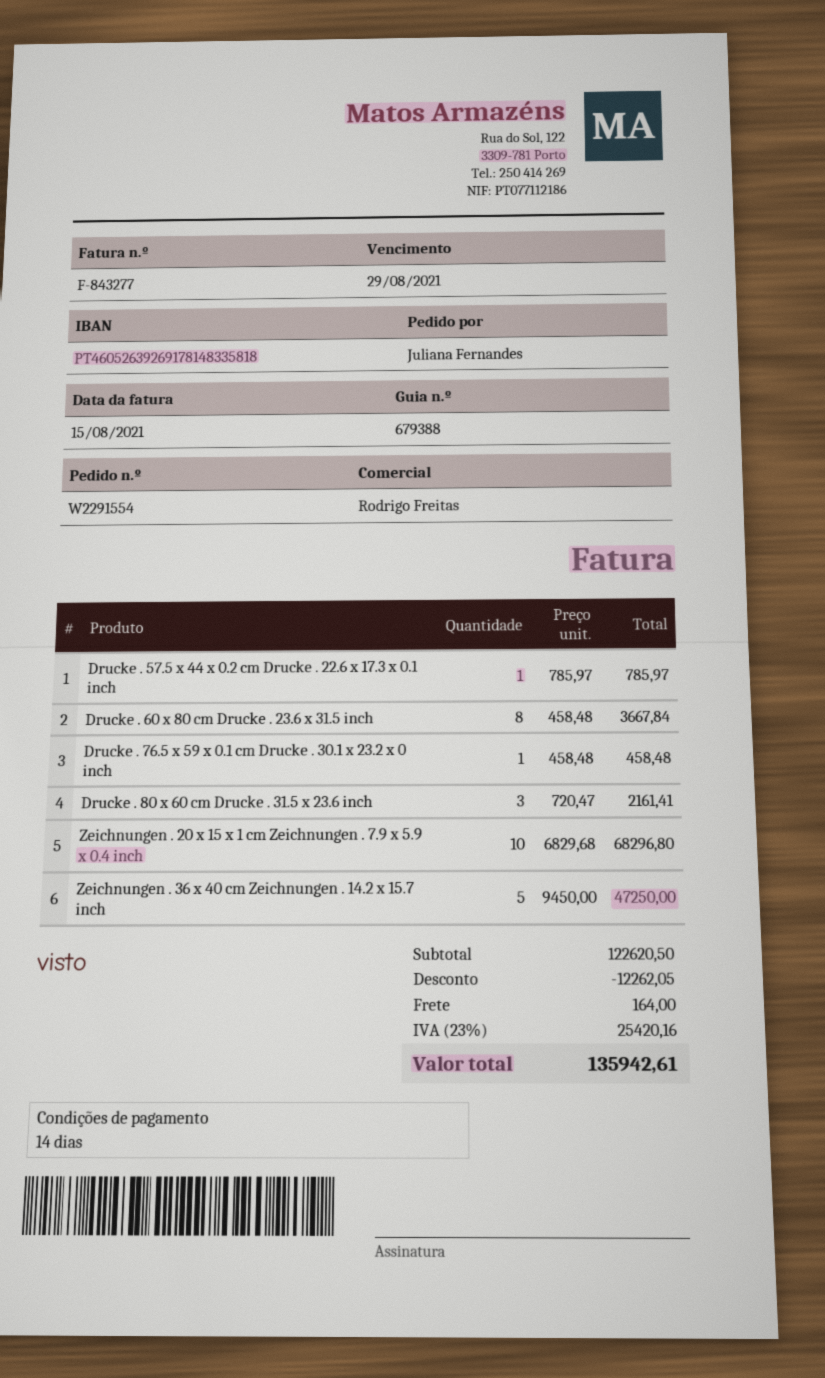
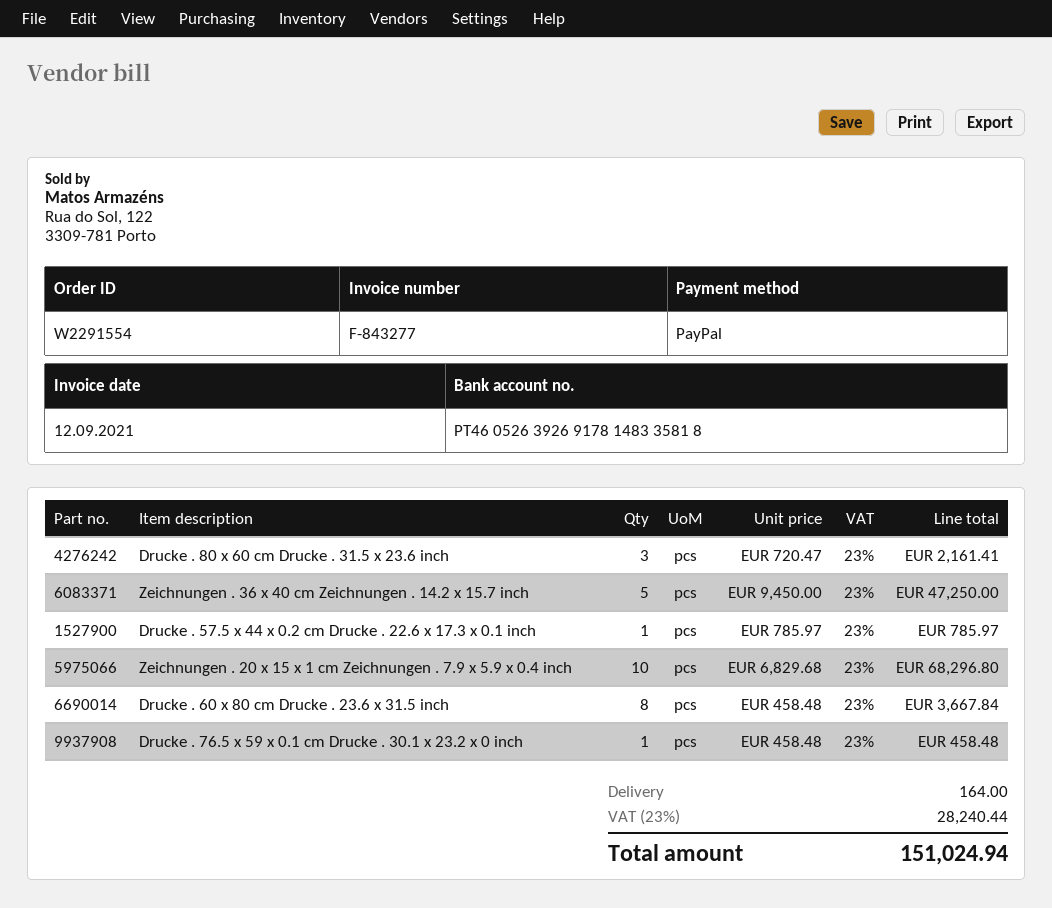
invoice date: 2021-08-15 -> 2021-09-12
discount: 12262.05 -> none
tax: 23% = 25420.16 -> 23% = 28240.44
total: 135942.61 -> 151024.94

